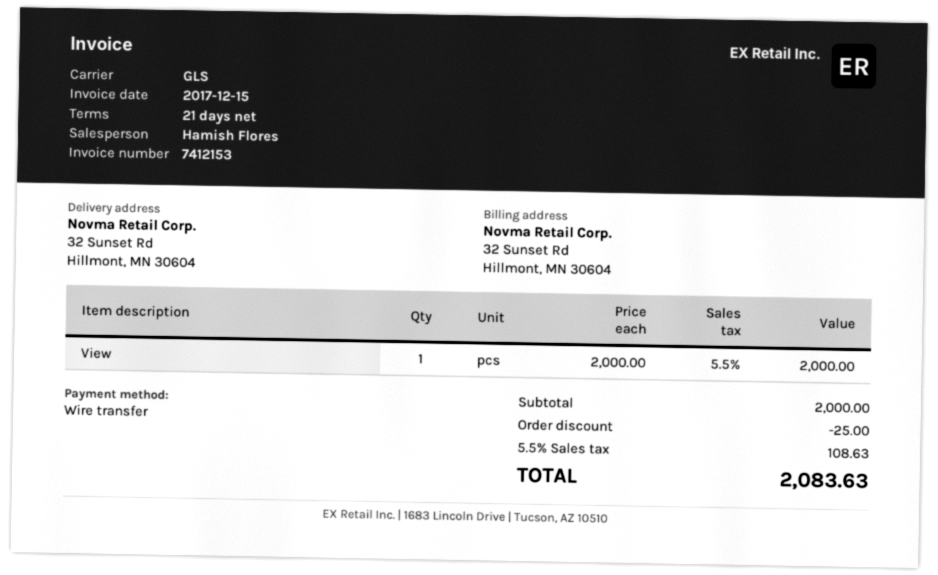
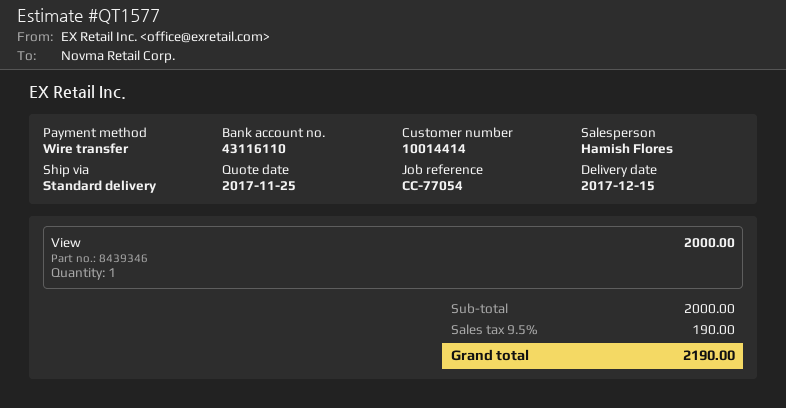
shipping method: GLS -> standard
discount: 25.00 -> none
tax: 5.5% = 108.63 -> 9.5% = 190.00
total: 2083.63 -> 2190.00

